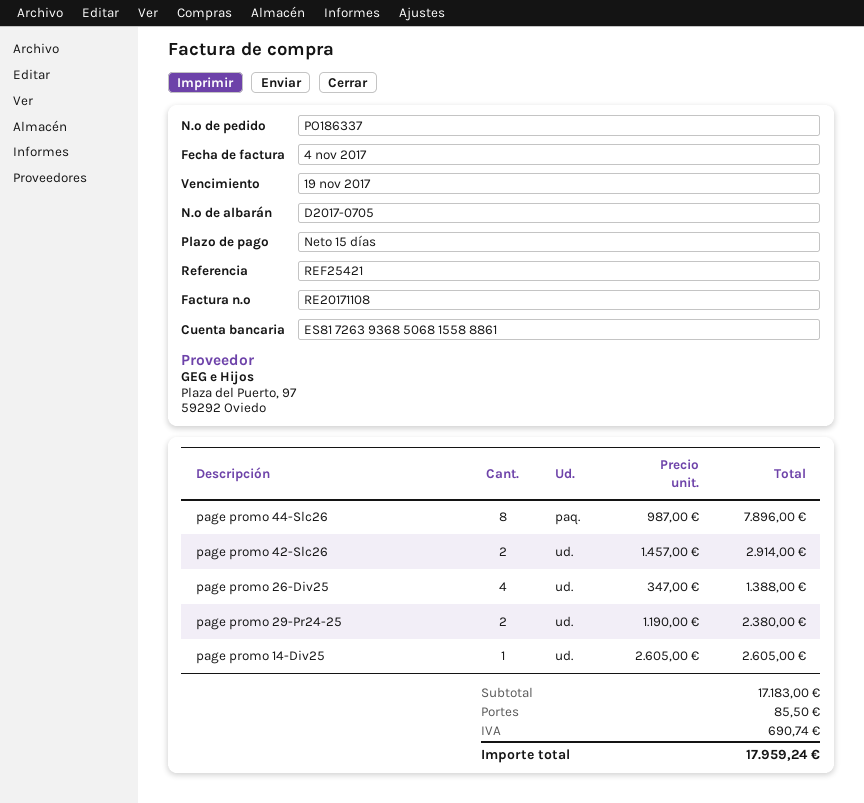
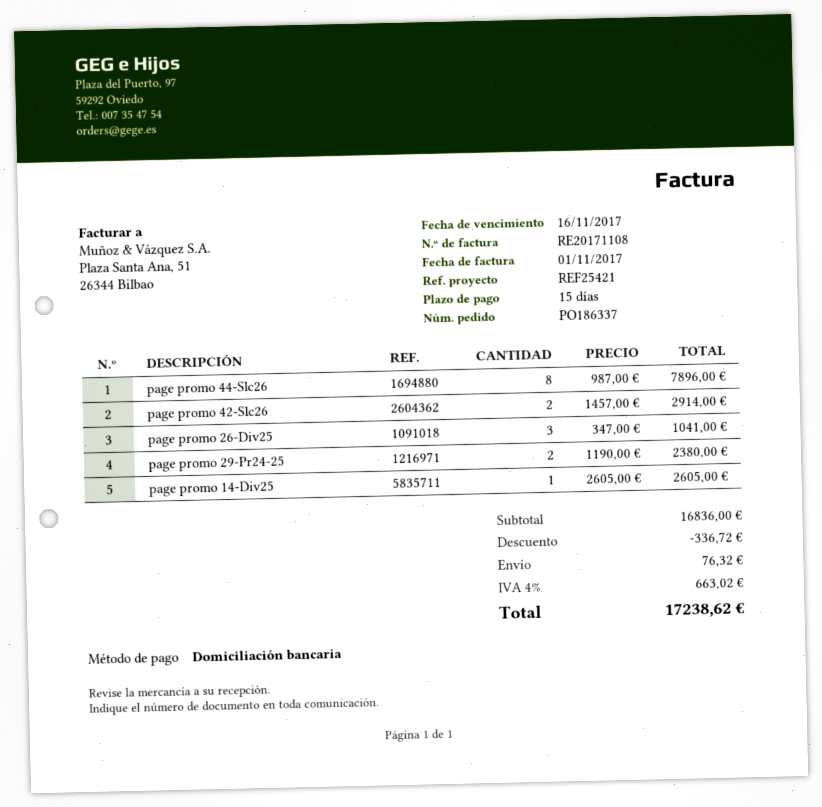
invoice date: 2017-11-04 -> 2017-11-01
due date: 2017-11-19 -> 2017-11-16
page promo 26-Div25: 4 x 347.00 = 1388.00 -> 3 x 347.00 = 1041.00
subtotal: 17183.00 -> 16836.00
discount: none -> 336.72
shipping: 85.50 -> 76.32
tax: 690.74 -> 663.02
total: 17959.24 -> 17238.62

